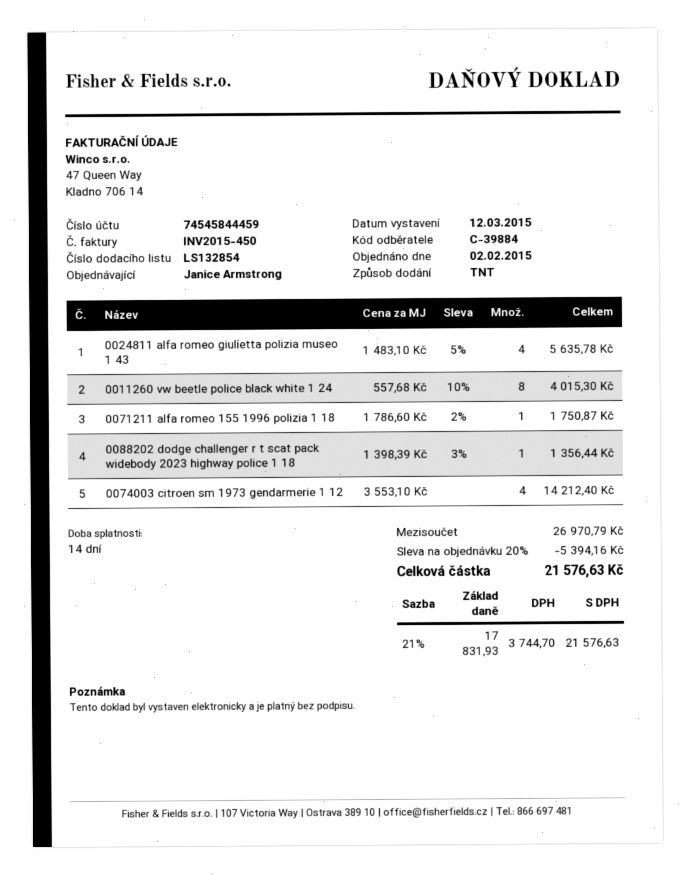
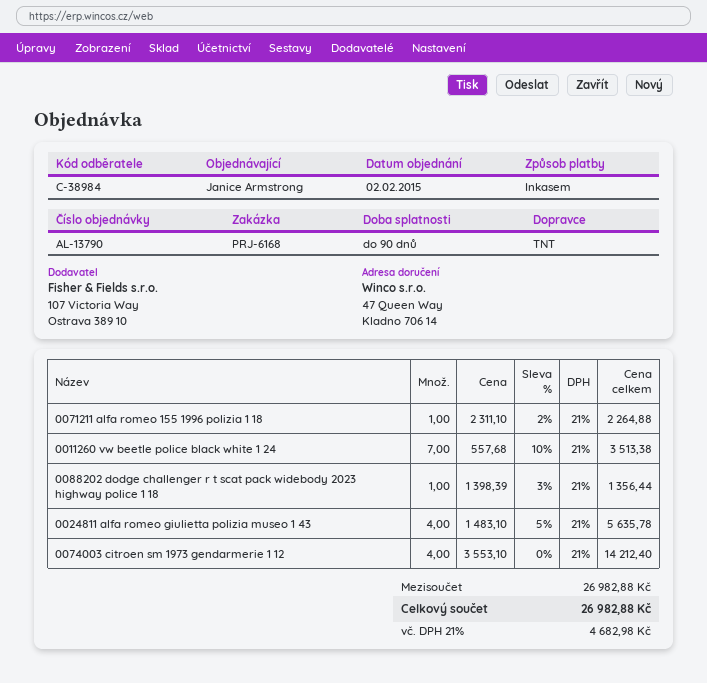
payment terms: 14 days -> 90 days
customer number: C-39884 -> C-38984
0011260 vw beetle police black white 1 24: 8 x 557.68 - 10% = 4015.30 -> 7 x 557.68 - 10% = 3513.38
0071211 alfa romeo 155 1996 polizia 1 18: 1 x 1786.60 - 2% = 1750.87 -> 1 x 2311.10 - 2% = 2264.88
subtotal: 26970.79 -> 26982.88
discount: 20% = 5394.16 -> none
tax: 21% = 3744.70 -> 21% = 4682.98
total: 21576.63 -> 26982.88

